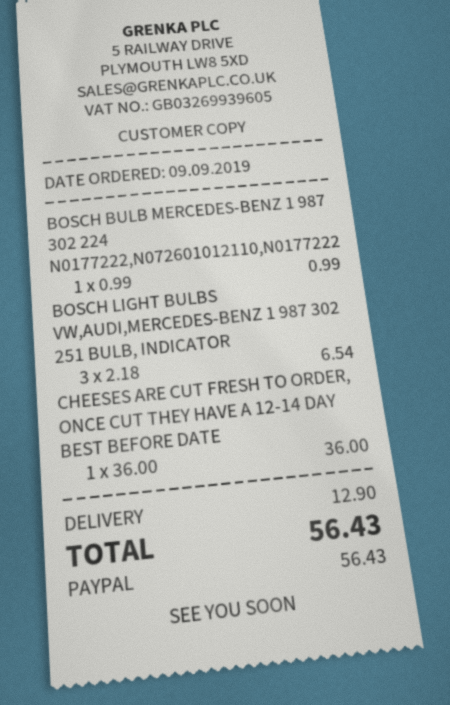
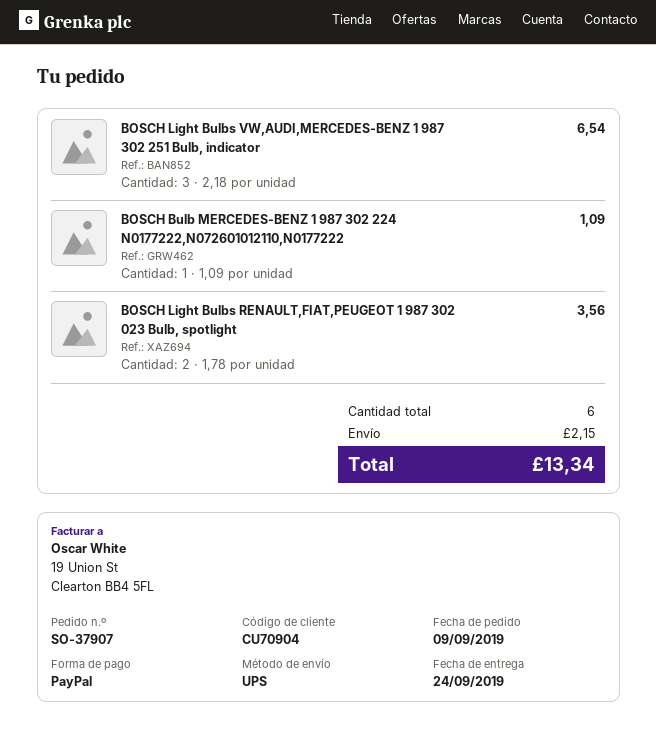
BOSCH BULB MERCEDES-BENZ 1 987 302 224 N0177222,N072601012110,N0177222: 1 x 0.99 = 0.99 -> 1 x 1.09 = 1.09
CHEESES ARE CUT FRESH TO ORDER, ONCE CUT THEY HAVE A 12-14 DAY BEST BEFORE DATE: 1 x 36.00 = 36.00 -> none
BOSCH Light Bulbs RENAULT,FIAT,PEUGEOT 1 987 302 023 Bulb, spotlight: none -> 2 x 1.78 = 3.56
shipping: 12.90 -> 2.15
total: 56.43 -> 13.34

